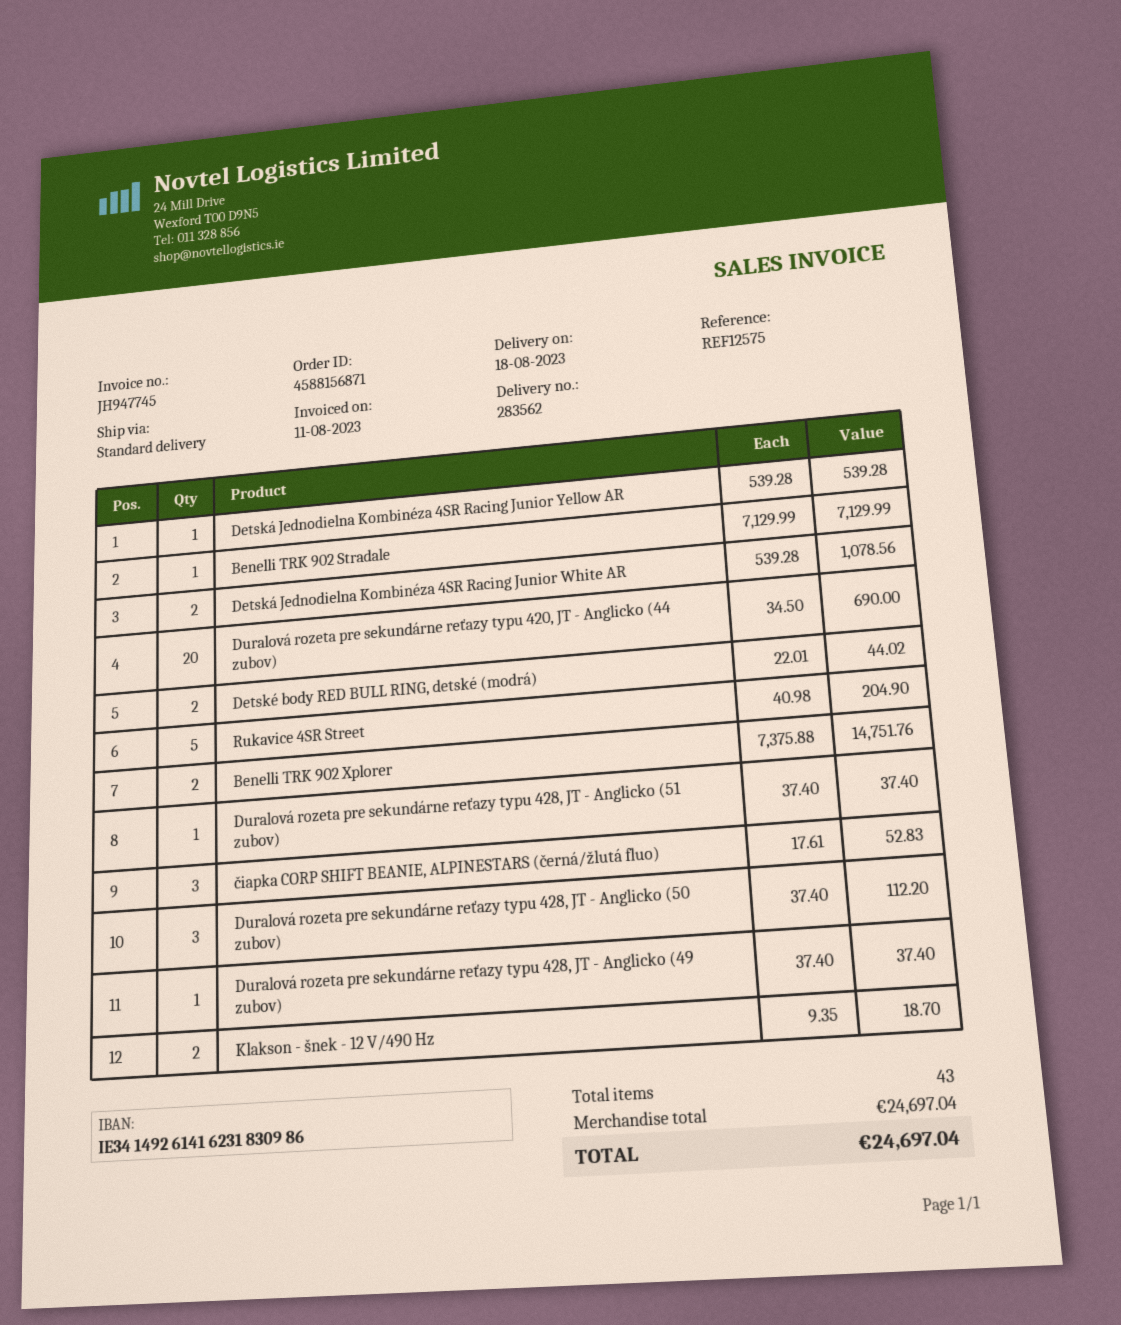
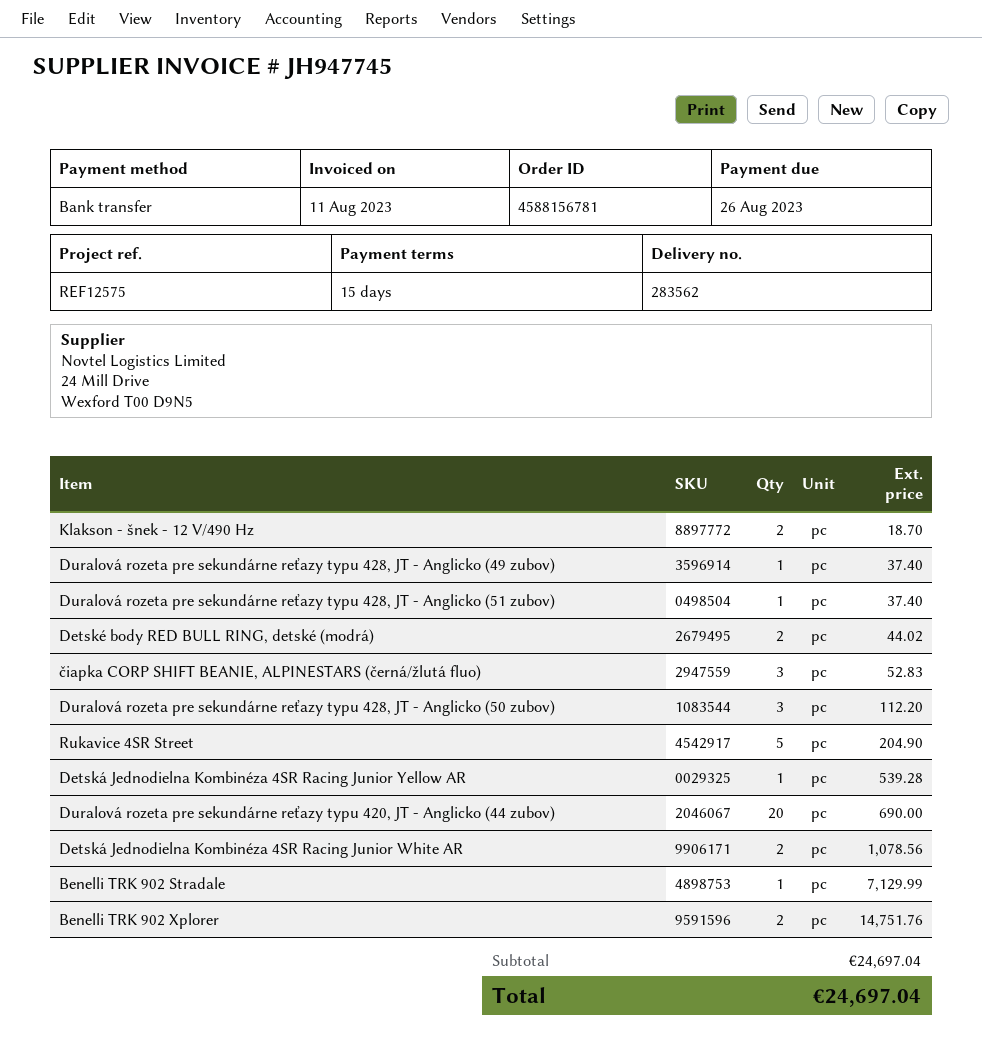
order number: 4588156871 -> 4588156781

